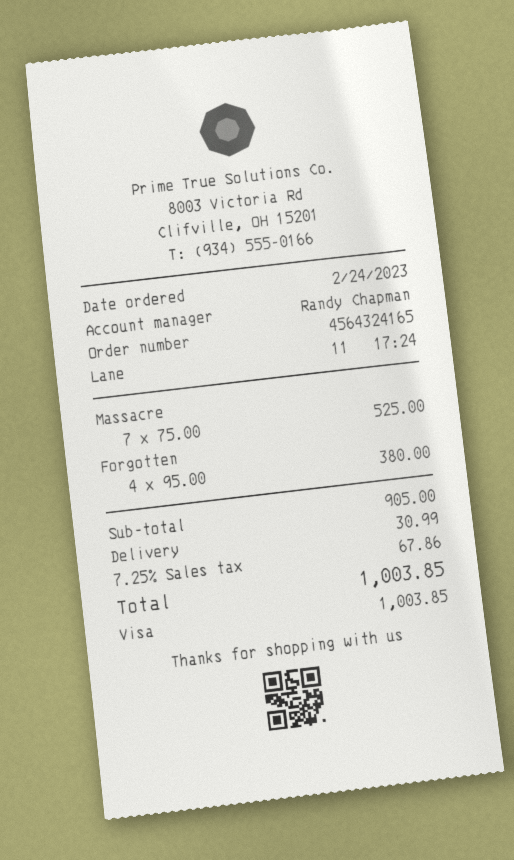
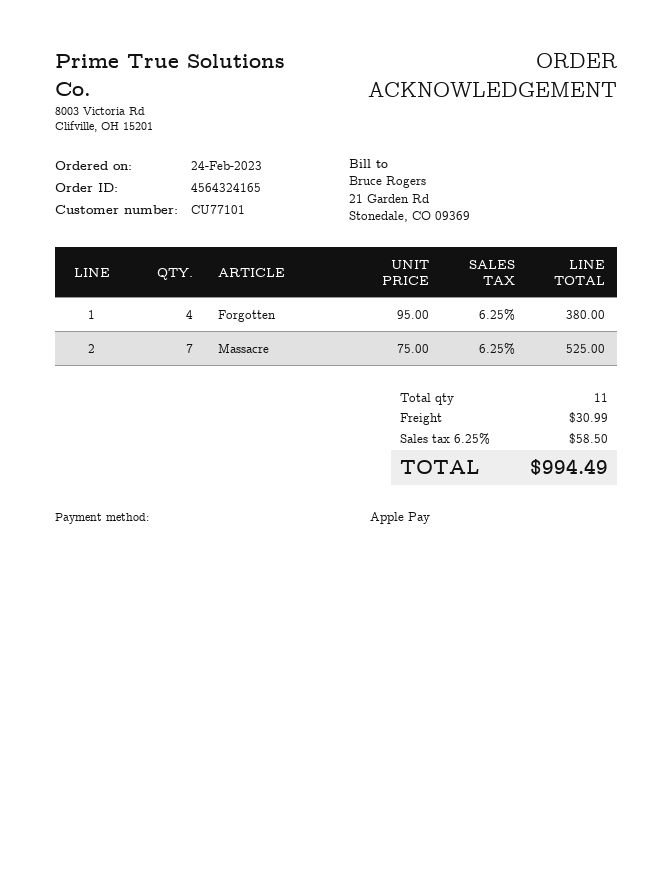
payment method: Visa -> Apple Pay
tax: 7.25% = 67.86 -> 6.25% = 58.50
total: 1003.85 -> 994.49

